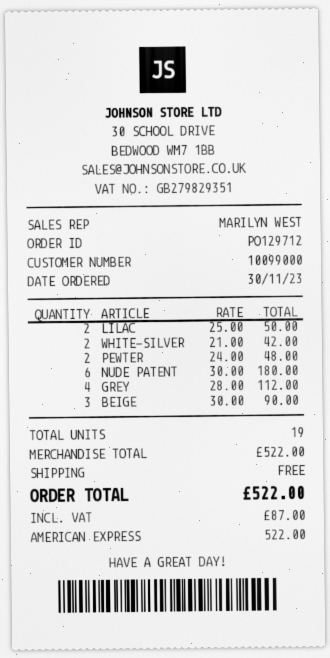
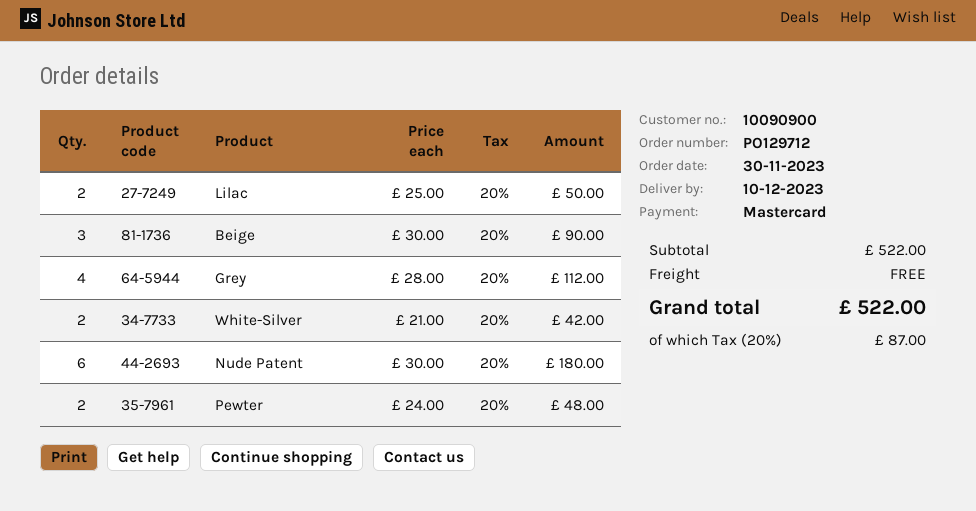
customer number: 10099000 -> 10090900
payment method: American Express -> Mastercard

